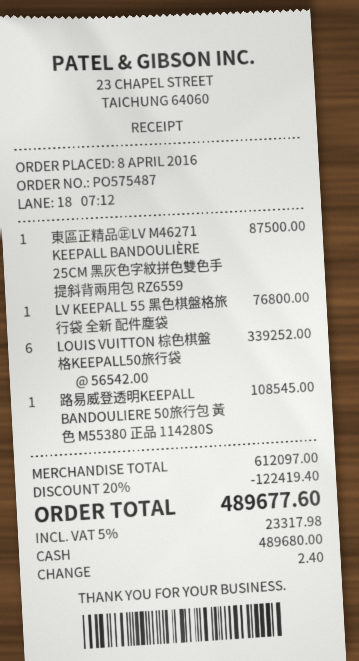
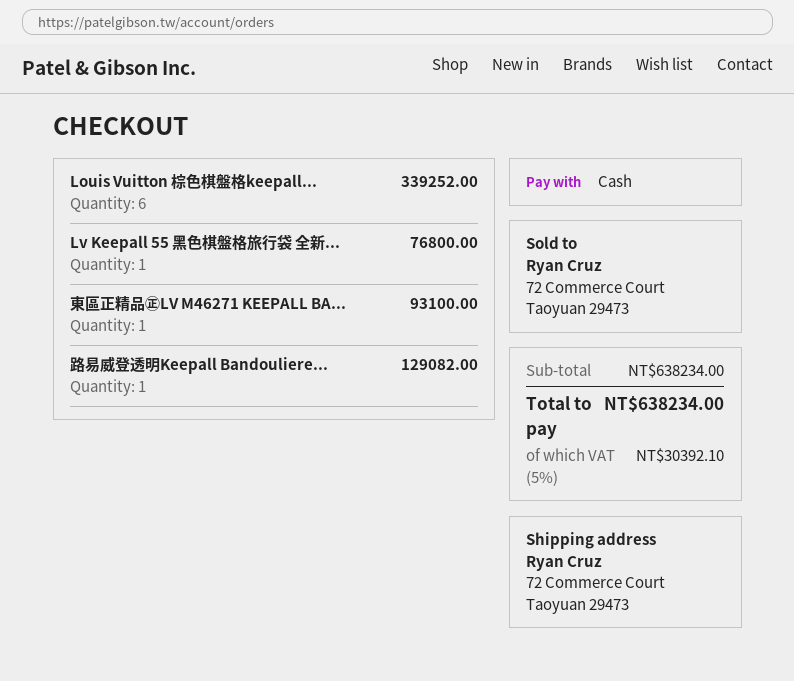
東區正精品㊣LV M46271 KEEPALL BANDOULIÈRE 25CM 黑灰色字紋拼色雙色手提斜背兩用包 RZ6559: 1 for 87500.00 -> 1 for 93100.00
路易威登透明KEEPALL BANDOULIERE 50旅行包 黃色 M55380 正品 114280S: 1 for 108545.00 -> 1 for 129082.00
subtotal: 612097.00 -> 638234.00
discount: 20% = 122419.40 -> none
tax: 5% = 23317.98 -> 5% = 30392.10
total: 489677.60 -> 638234.00

